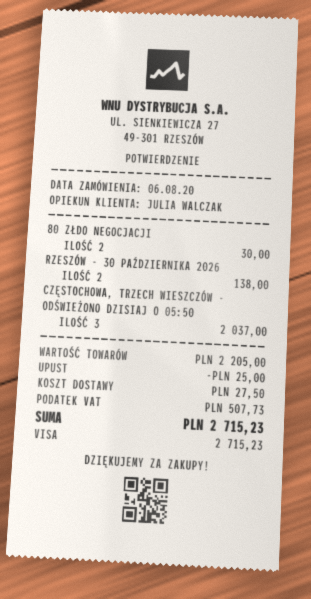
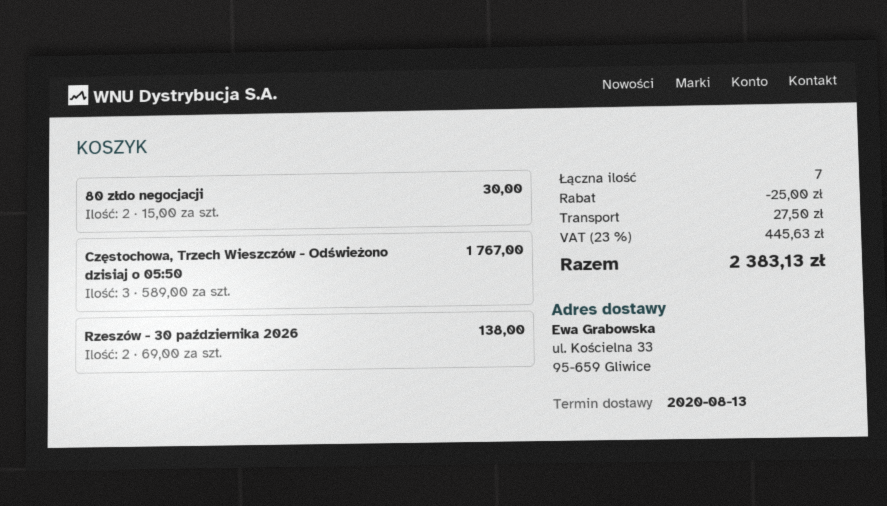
CZĘSTOCHOWA, TRZECH WIESZCZÓW - ODŚWIEŻONO DZISIAJ O 05:50: 3 for 2037.00 -> 3 for 1767.00
tax: 507.73 -> 445.63
total: 2715.23 -> 2383.13

